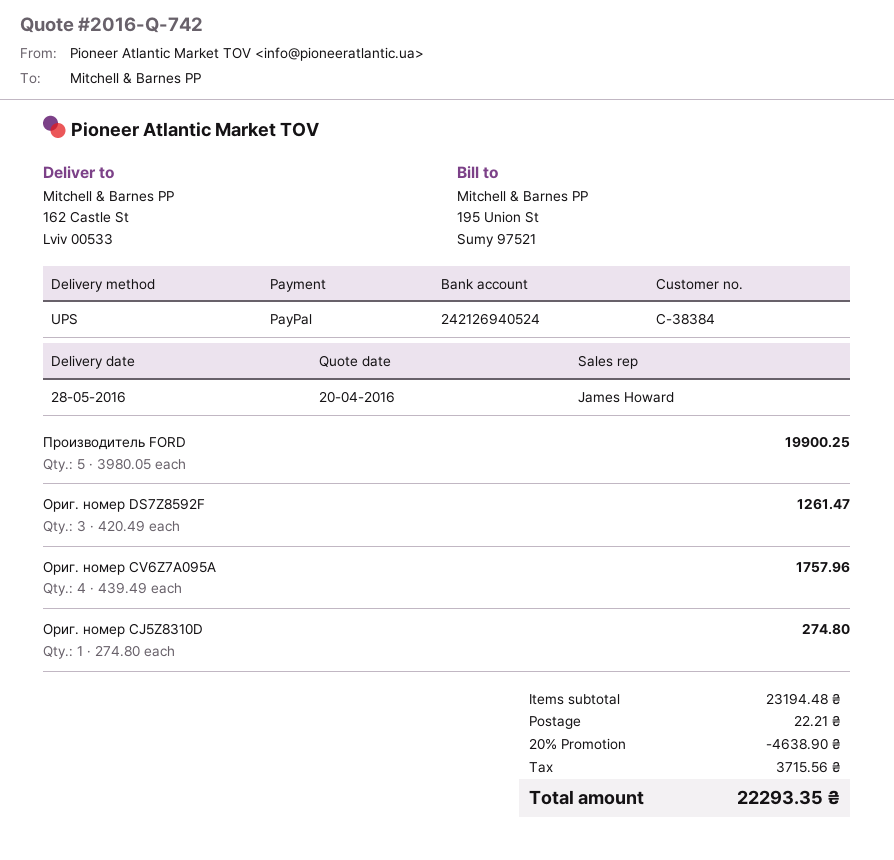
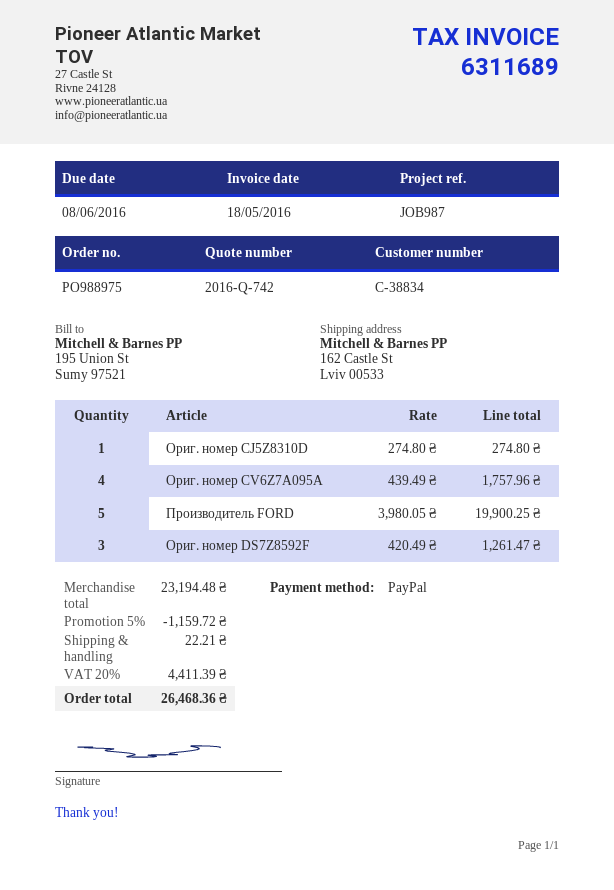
customer number: C-38384 -> C-38834
discount: 20% = 4638.90 -> 5% = 1159.72
tax: 3715.56 -> 4411.39
total: 22293.35 -> 26468.36

